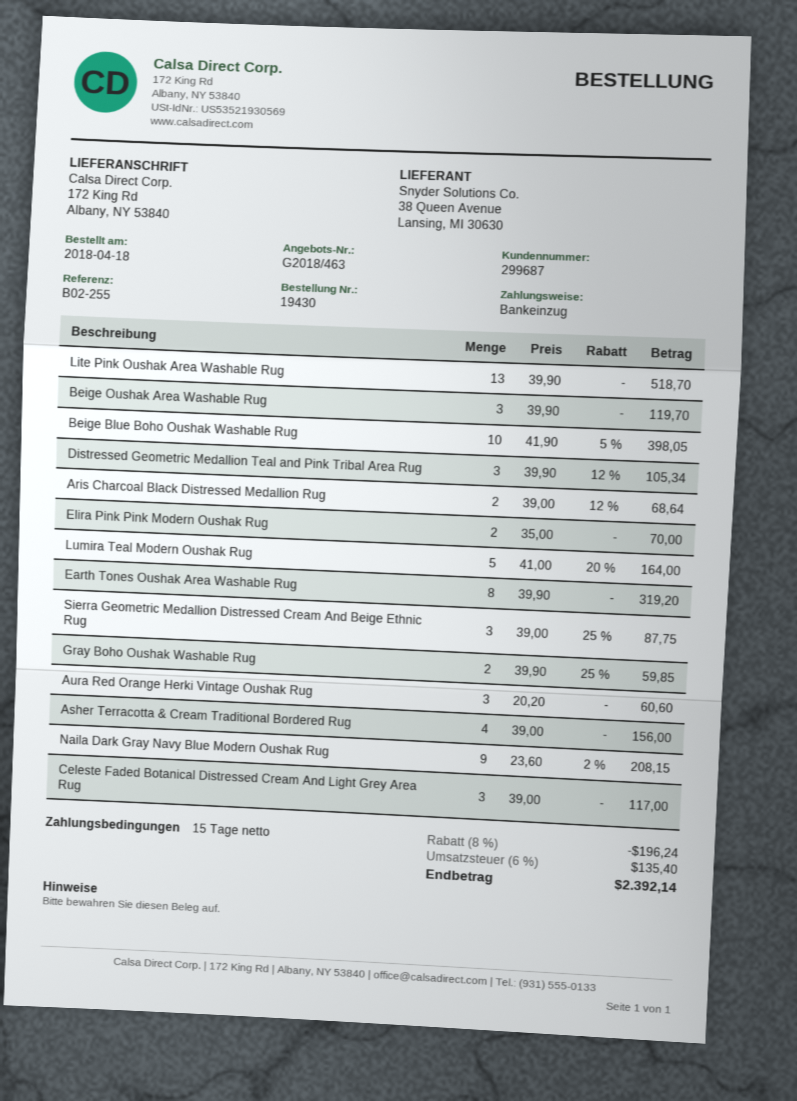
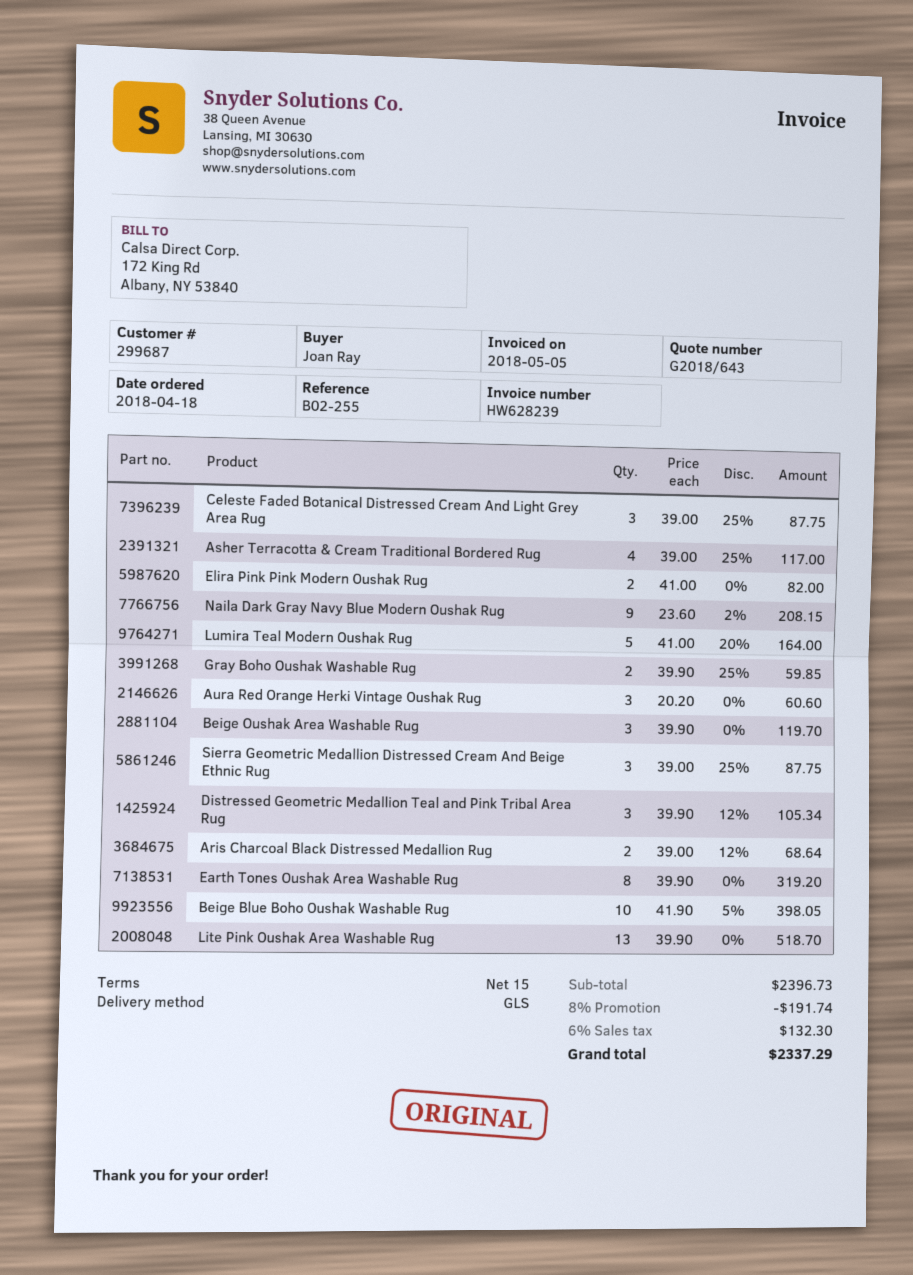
quote number: G2018/463 -> G2018/643
Elira Pink Pink Modern Oushak Rug: 2 x 35.00 = 70.00 -> 2 x 41.00 = 82.00
Asher Terracotta & Cream Traditional Bordered Rug: 4 x 39.00 = 156.00 -> 4 x 39.00 - 25% = 117.00
Celeste Faded Botanical Distressed Cream And Light Grey Area Rug: 3 x 39.00 = 117.00 -> 3 x 39.00 - 25% = 87.75
discount: 8% = 196.24 -> 8% = 191.74
tax: 6% = 135.40 -> 6% = 132.30
total: 2392.14 -> 2337.29

